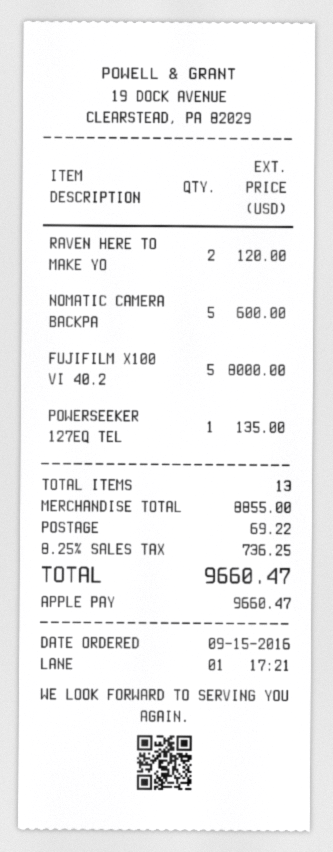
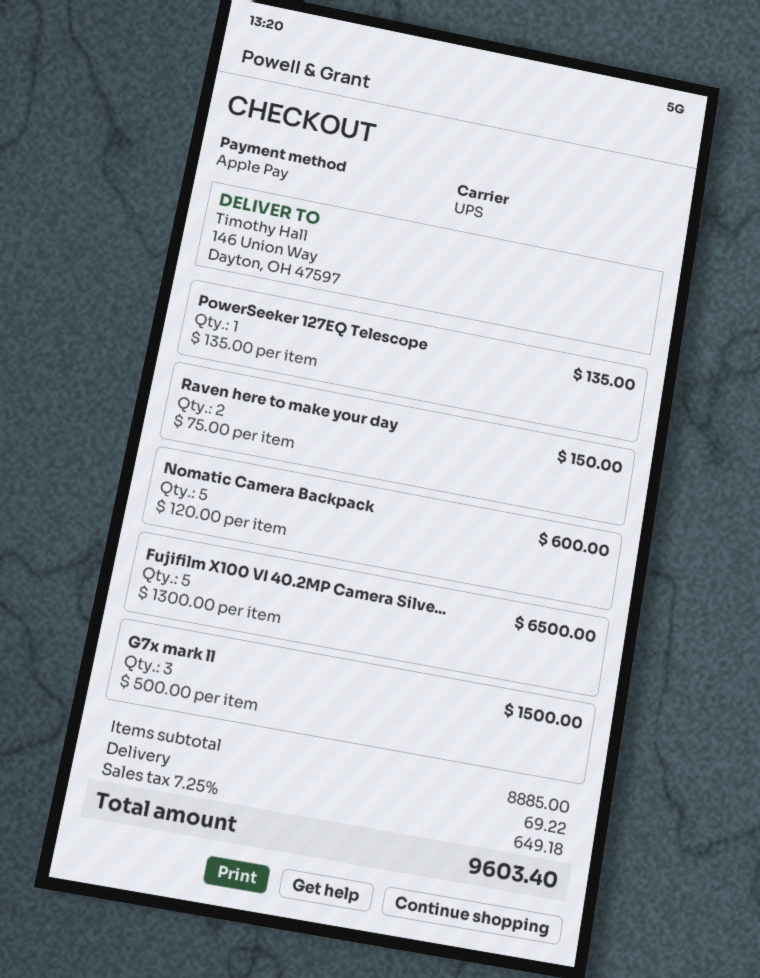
RAVEN HERE TO MAKE YO: 2 for 120.00 -> 2 for 150.00
FUJIFILM X100 VI 40.2: 5 for 8000.00 -> 5 for 6500.00
G7x mark ll: none -> 3 for 1500.00
subtotal: 8855.00 -> 8885.00
tax: 8.25% = 736.25 -> 7.25% = 649.18
total: 9660.47 -> 9603.40

